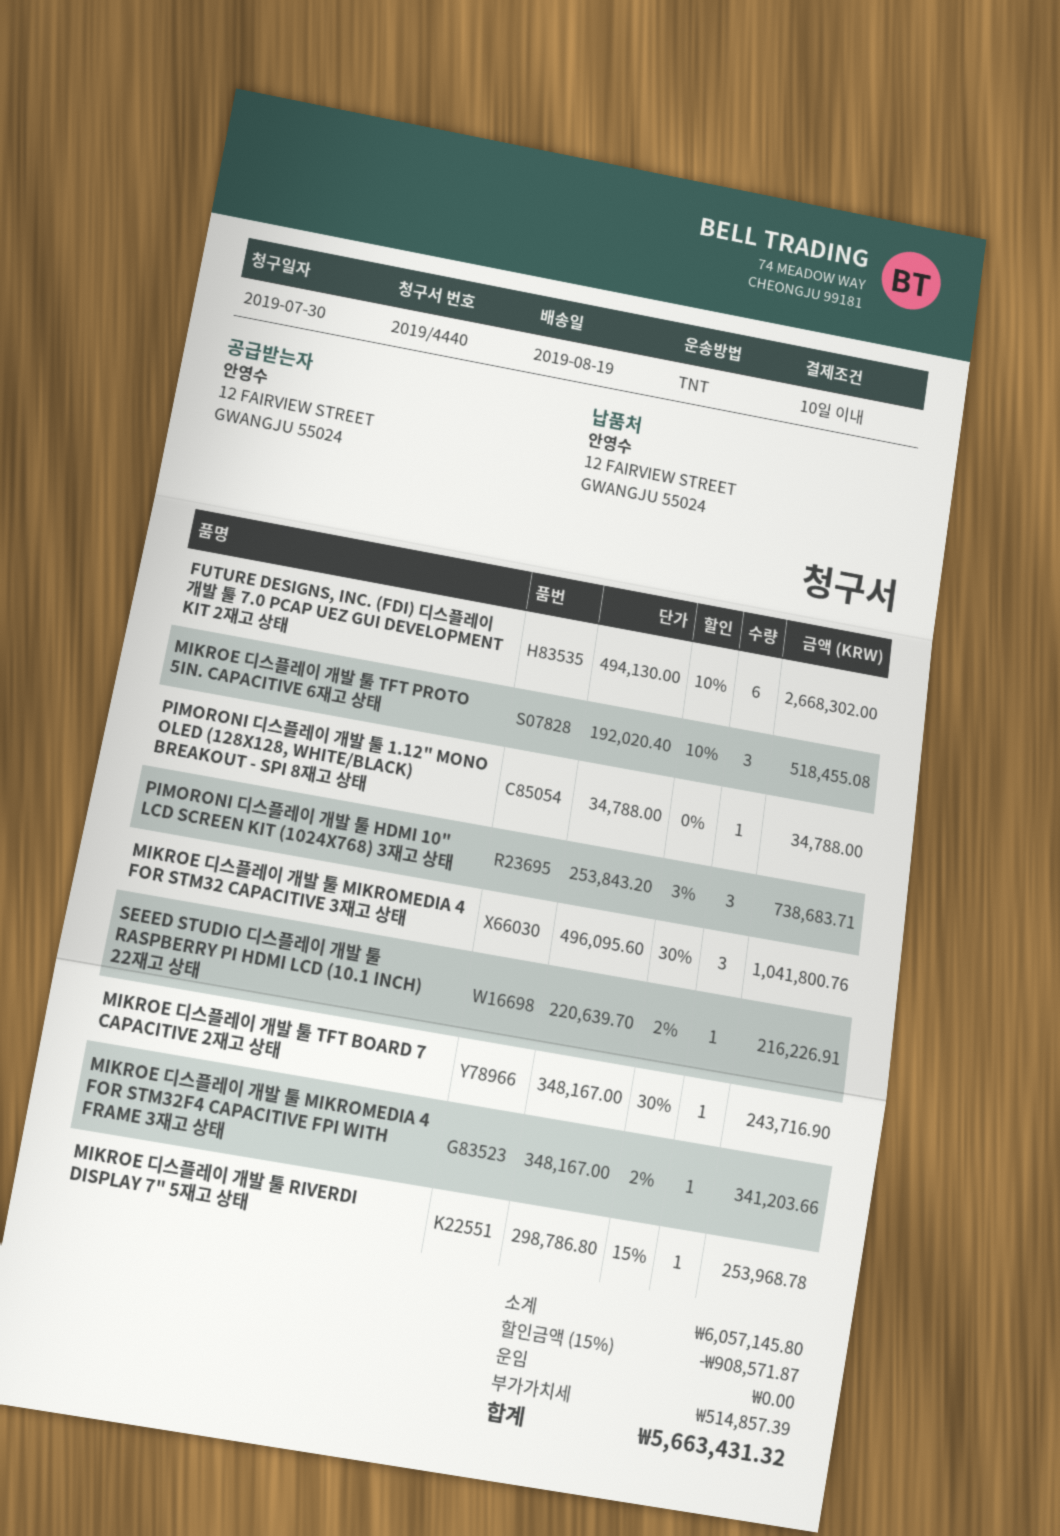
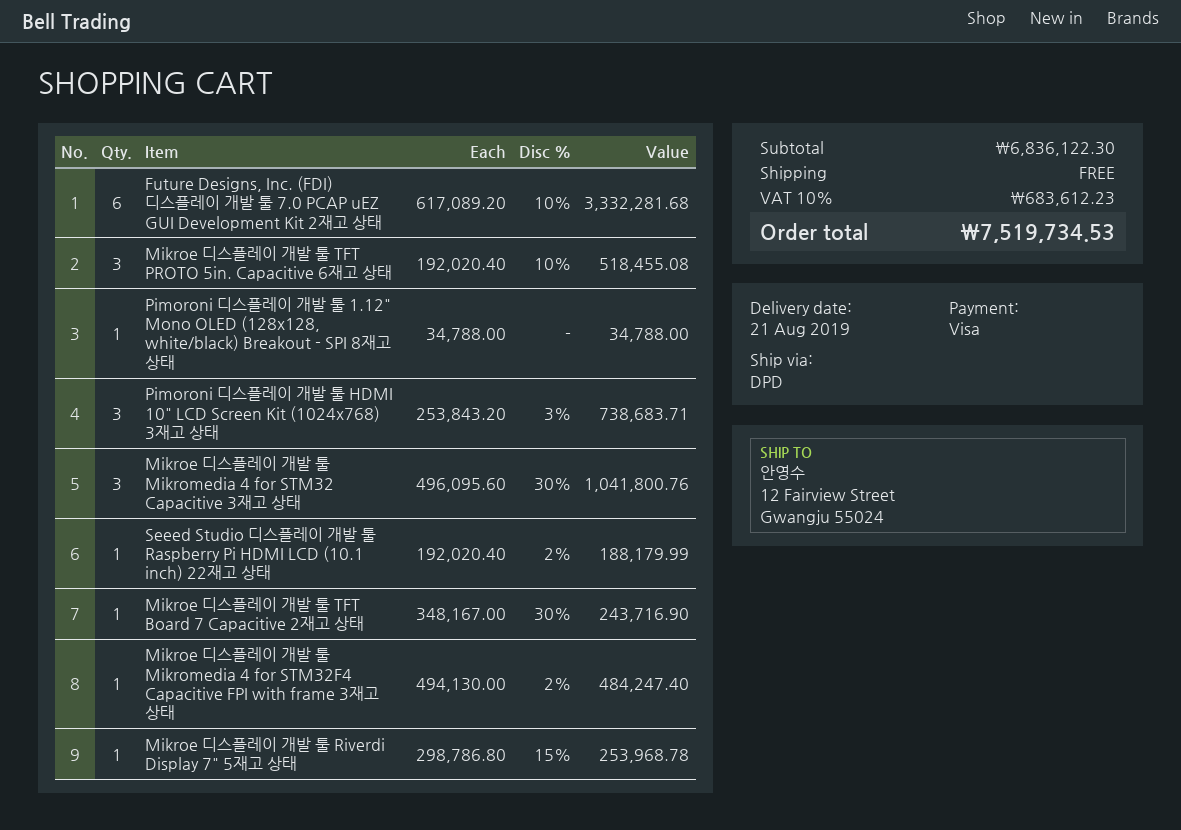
delivery date: 2019-08-19 -> 2019-08-21
shipping method: TNT -> DPD
FUTURE DESIGNS, INC. (FDI) 디스플레이 개발 툴 7.0 PCAP UEZ GUI DEVELOPMENT KIT 2재고 상태: 6 x 494130.00 - 10% = 2668302.00 -> 6 x 617089.20 - 10% = 3332281.68
SEEED STUDIO 디스플레이 개발 툴 RASPBERRY PI HDMI LCD (10.1 INCH) 22재고 상태: 1 x 220639.70 - 2% = 216226.91 -> 1 x 192020.40 - 2% = 188179.99
MIKROE 디스플레이 개발 툴 MIKROMEDIA 4 FOR STM32F4 CAPACITIVE FPI WITH FRAME 3재고 상태: 1 x 348167.00 - 2% = 341203.66 -> 1 x 494130.00 - 2% = 484247.40
subtotal: 6057145.80 -> 6836122.30
discount: 15% = 908571.87 -> none
tax: 514857.39 -> 683612.23
total: 5663431.32 -> 7519734.53

